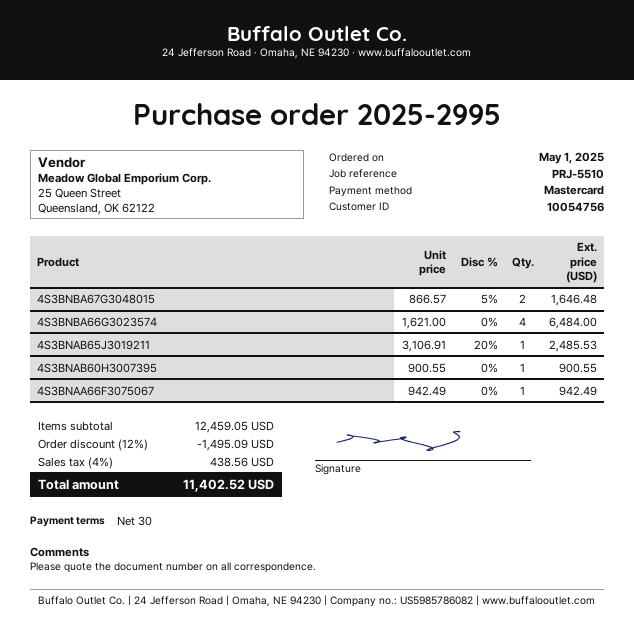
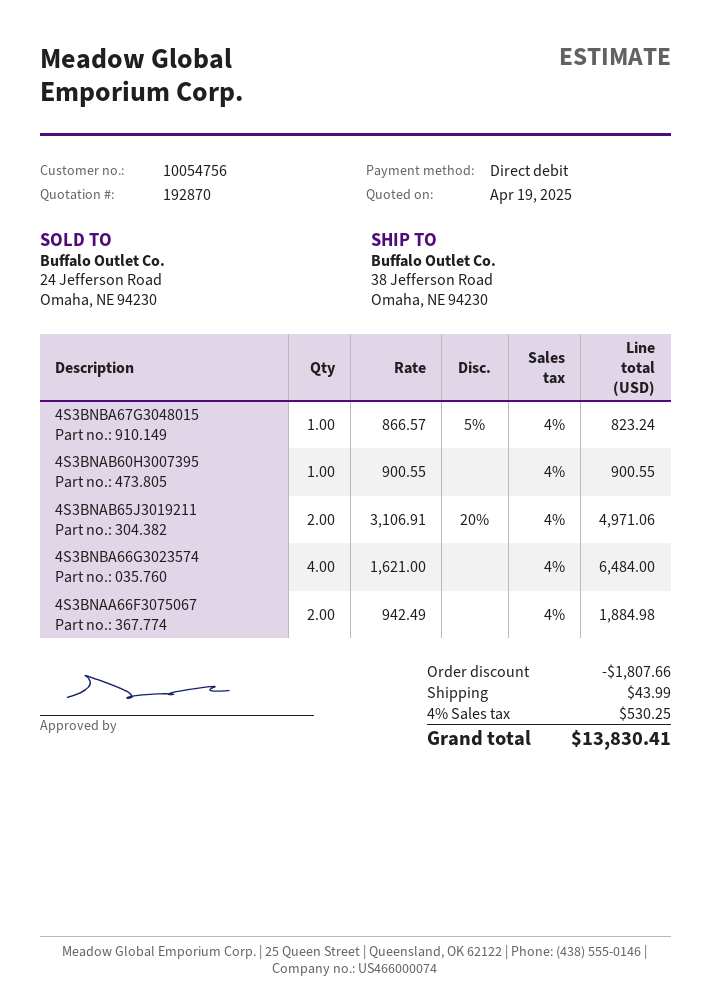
payment method: Mastercard -> direct debit
4S3BNBA67G3048015: 2 x 866.57 - 5% = 1646.48 -> 1 x 866.57 - 5% = 823.24
4S3BNAB65J3019211: 1 x 3106.91 - 20% = 2485.53 -> 2 x 3106.91 - 20% = 4971.06
4S3BNAA66F3075067: 1 x 942.49 = 942.49 -> 2 x 942.49 = 1884.98
discount: 1495.09 -> 1807.66
shipping: none -> 43.99
tax: 4% = 438.56 -> 4% = 530.25
total: 11402.52 -> 13830.41

